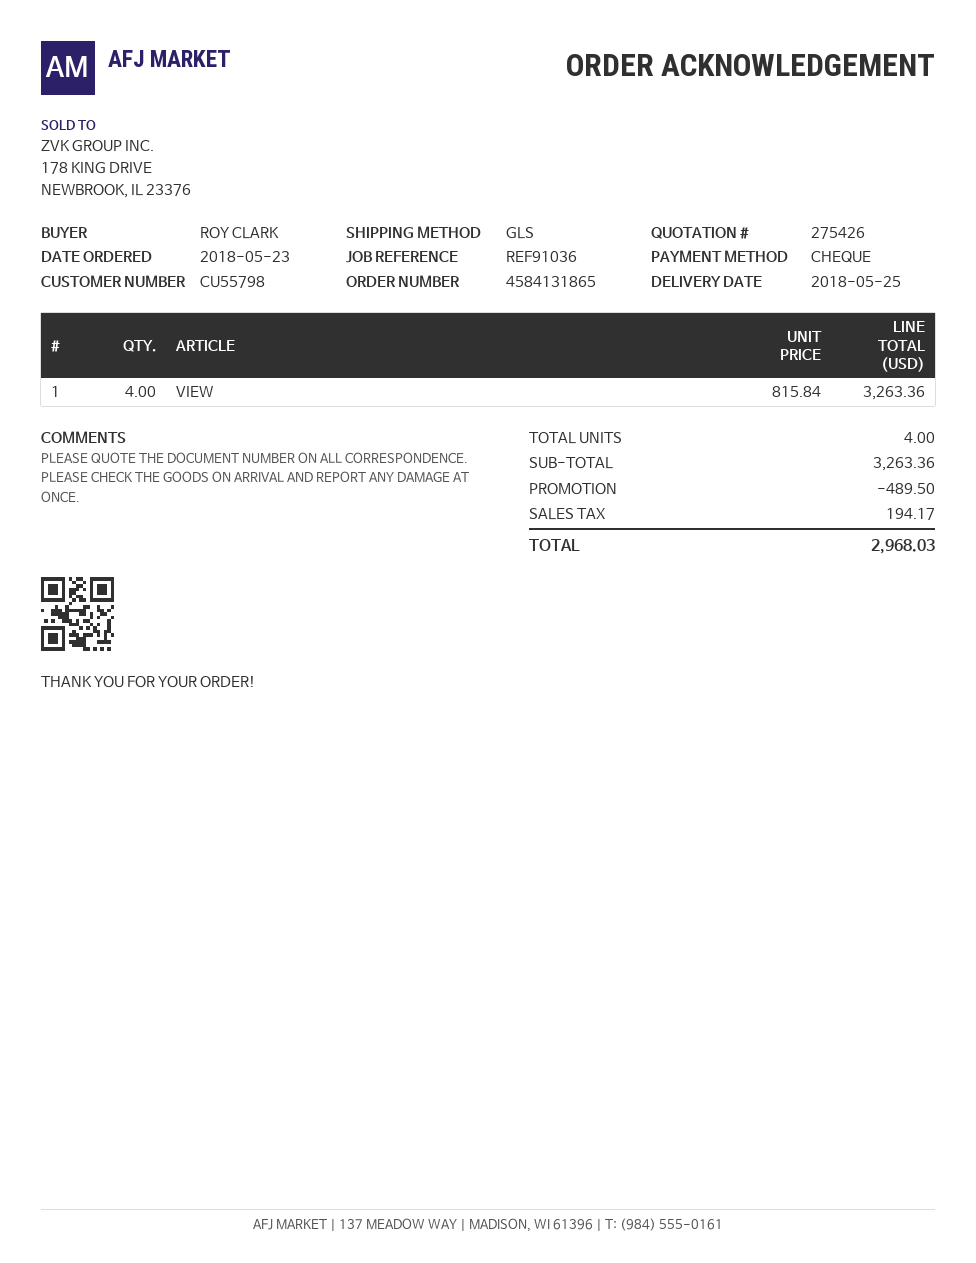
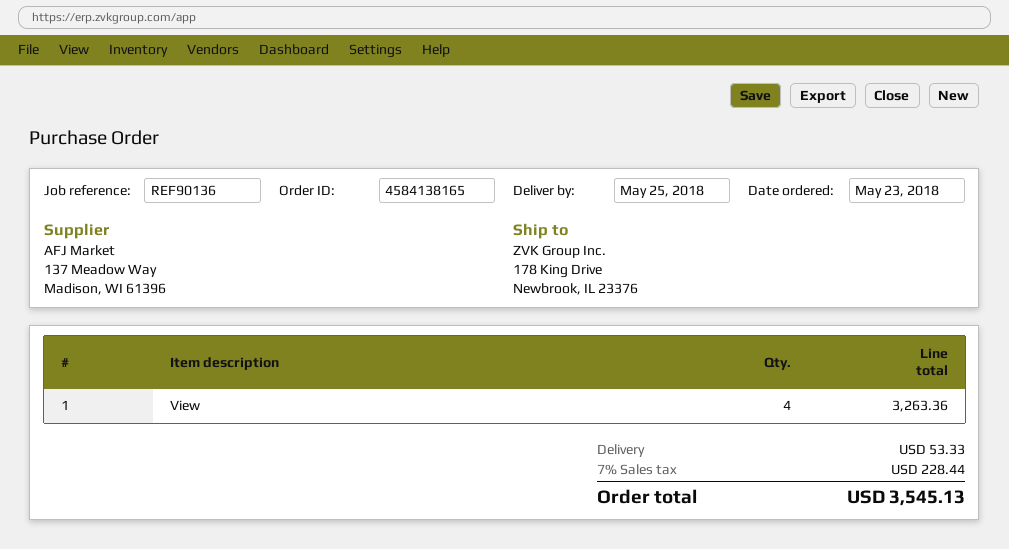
order number: 4584131865 -> 4584138165
reference: REF91036 -> REF90136
discount: 489.50 -> none
shipping: none -> 53.33
tax: 194.17 -> 228.44
total: 2968.03 -> 3545.13

